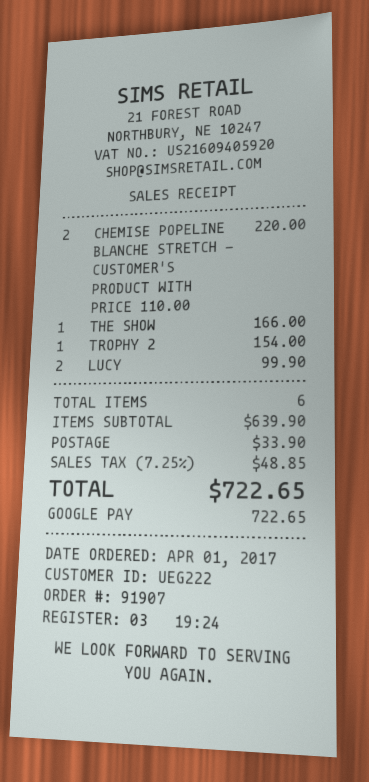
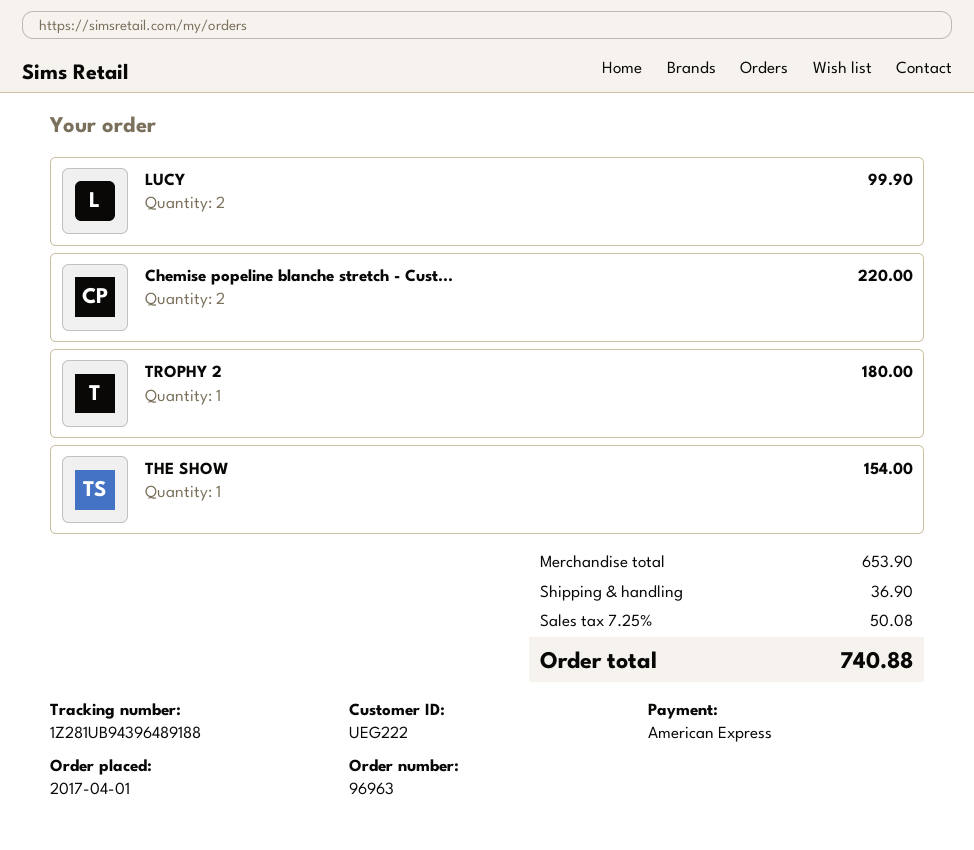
order number: 91907 -> 96963
payment method: Google Pay -> American Express
THE SHOW: 1 for 166.00 -> 1 for 154.00
TROPHY 2: 1 for 154.00 -> 1 for 180.00
subtotal: 639.90 -> 653.90
shipping: 33.90 -> 36.90
tax: 7.25% = 48.85 -> 7.25% = 50.08
total: 722.65 -> 740.88

